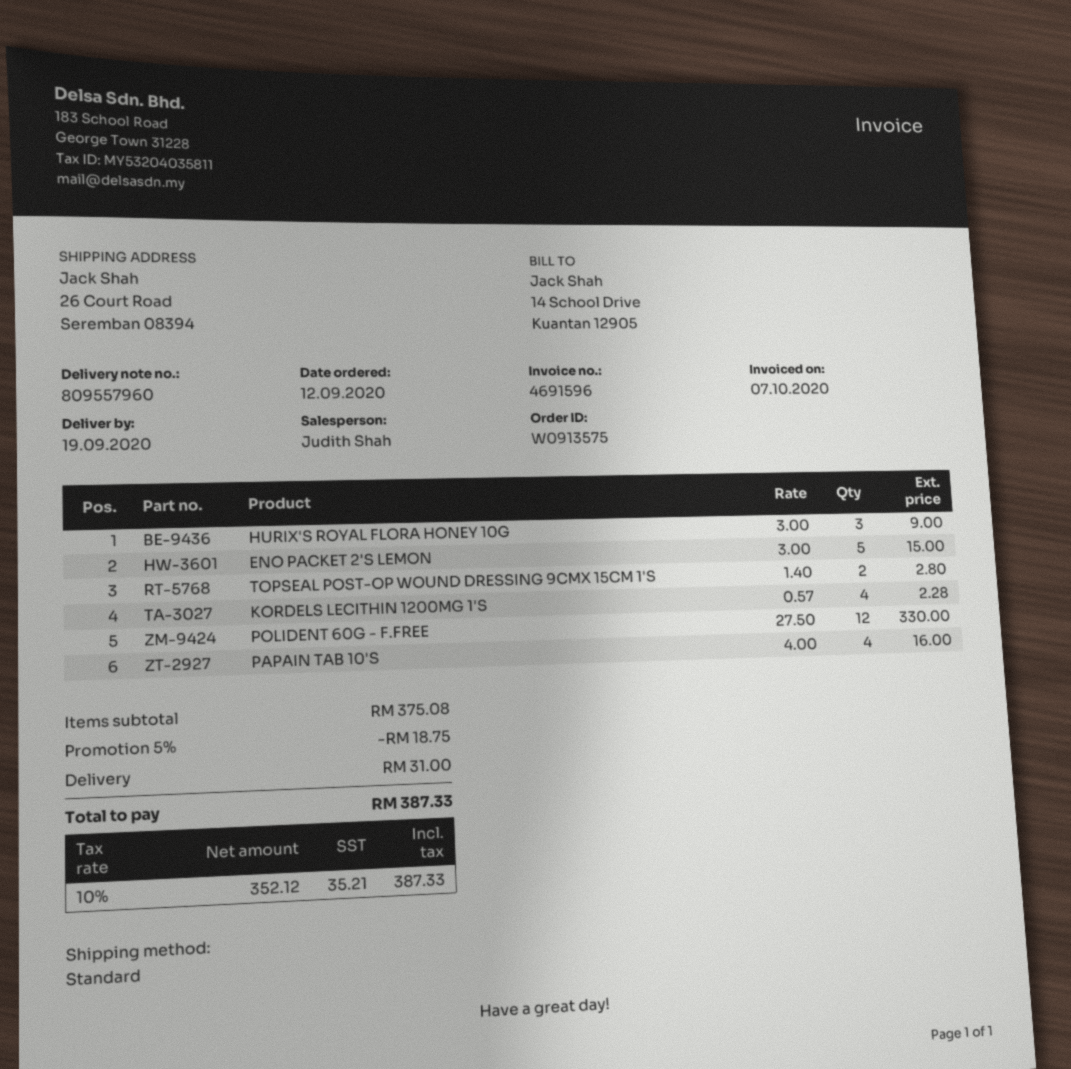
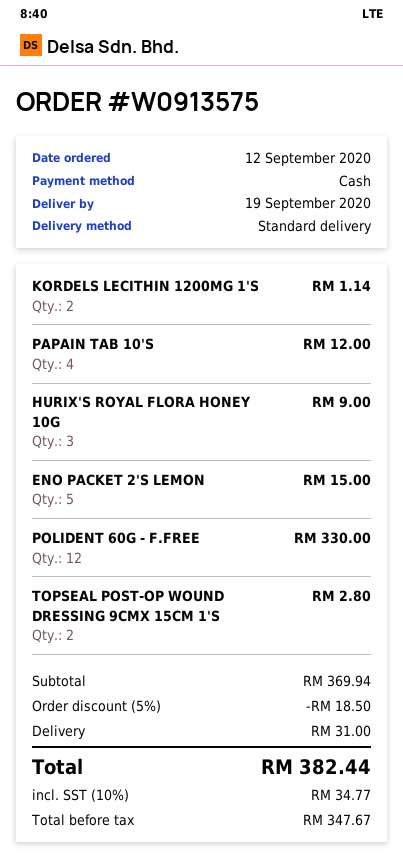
KORDELS LECITHIN 1200MG 1'S: 4 for 2.28 -> 2 for 1.14
PAPAIN TAB 10'S: 4 for 16.00 -> 4 for 12.00
subtotal: 375.08 -> 369.94
discount: 5% = 18.75 -> 5% = 18.50
net: 352.12 -> 347.67
tax: 10% = 35.21 -> 10% = 34.77
total: 387.33 -> 382.44

